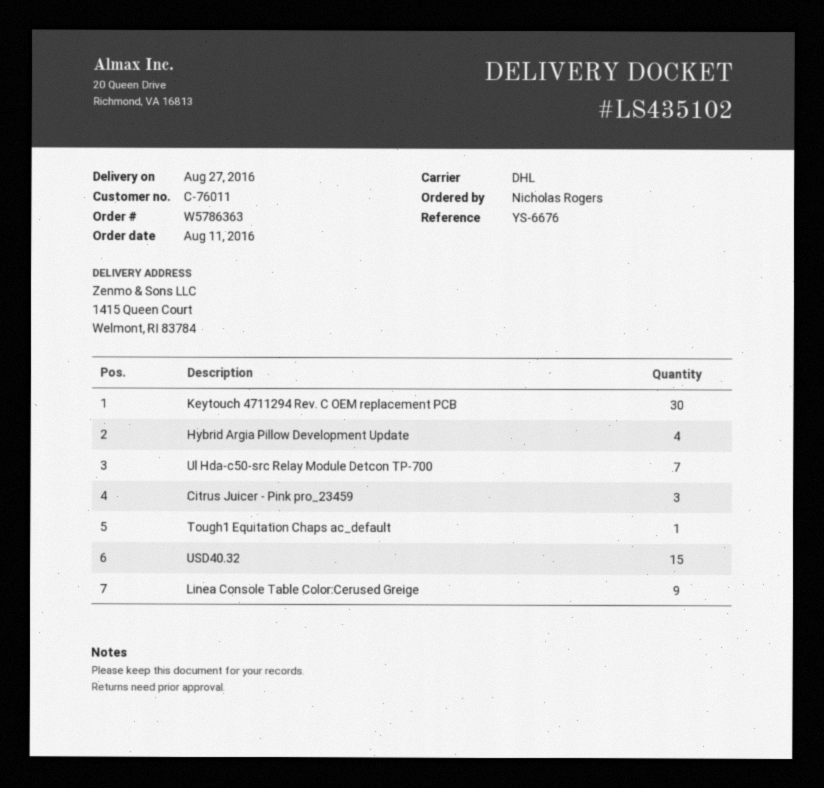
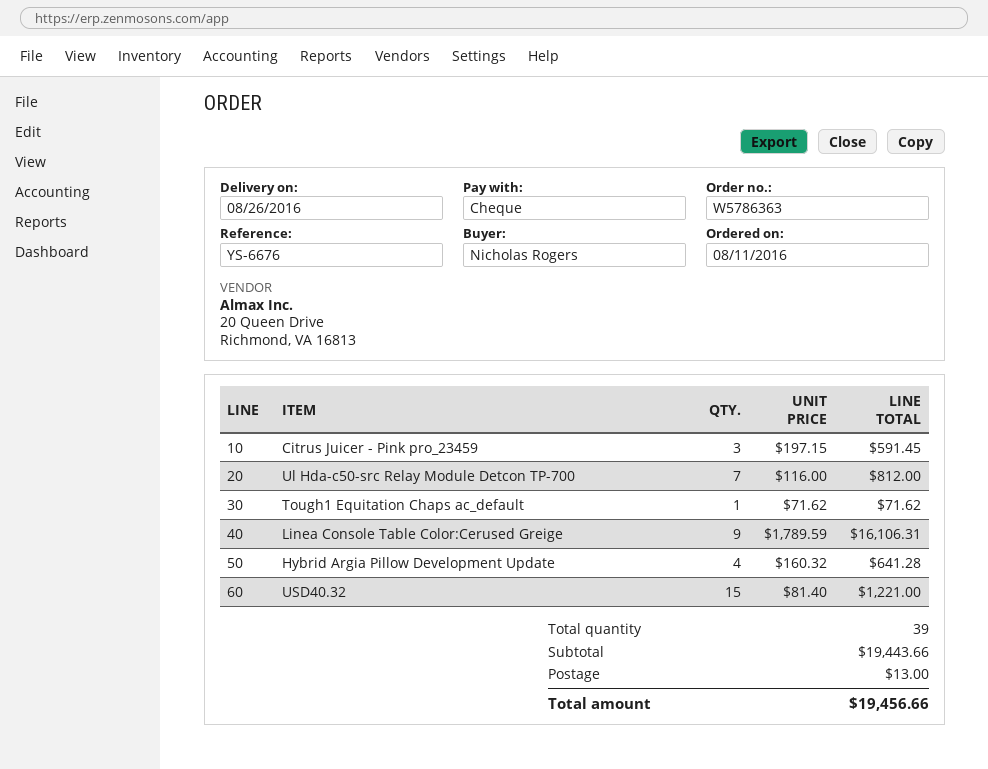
delivery date: 2016-08-27 -> 2016-08-26
Keytouch 4711294 Rev. C OEM replacement PCB: 30 -> none

